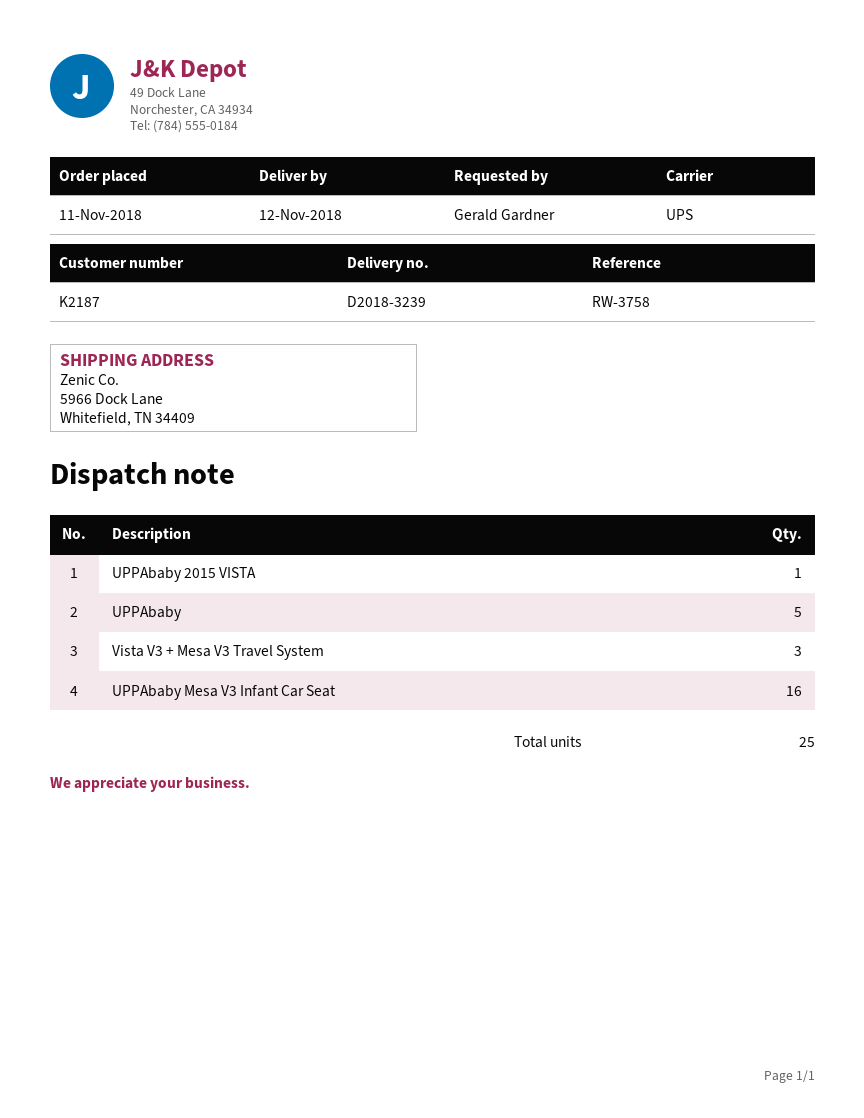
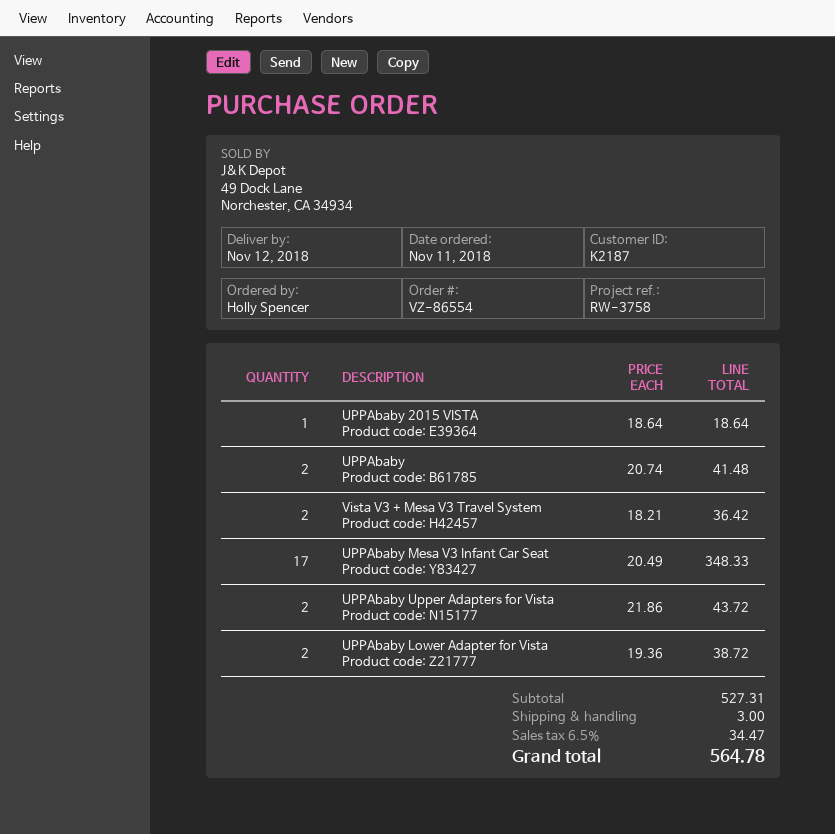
ordered by: Gerald Gardner -> Holly Spencer
UPPAbaby: 5 -> 2
Vista V3 + Mesa V3 Travel System: 3 -> 2
UPPAbaby Mesa V3 Infant Car Seat: 16 -> 17
UPPAbaby Upper Adapters for Vista: none -> 2
UPPAbaby Lower Adapter for Vista: none -> 2

